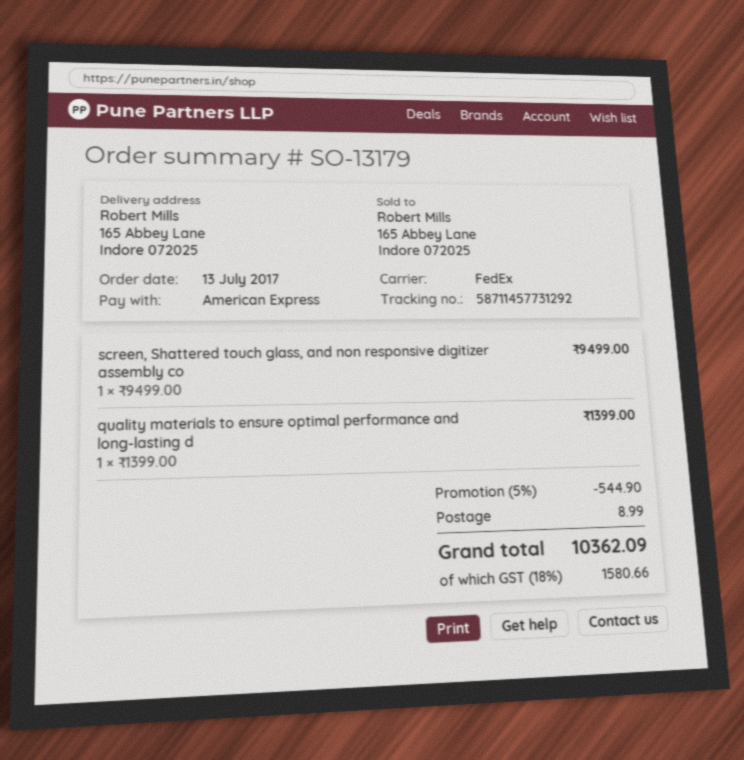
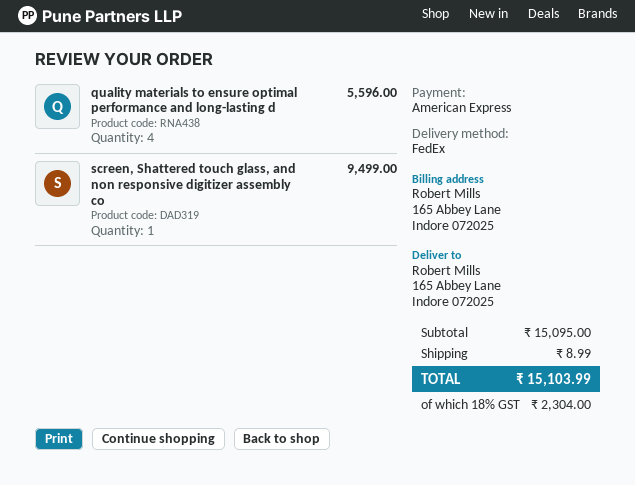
quality materials to ensure optimal performance and long-lasting d: 1 for 1399.00 -> 4 for 5596.00
discount: 5% = 544.90 -> none
tax: 18% = 1580.66 -> 18% = 2304.00
total: 10362.09 -> 15103.99

